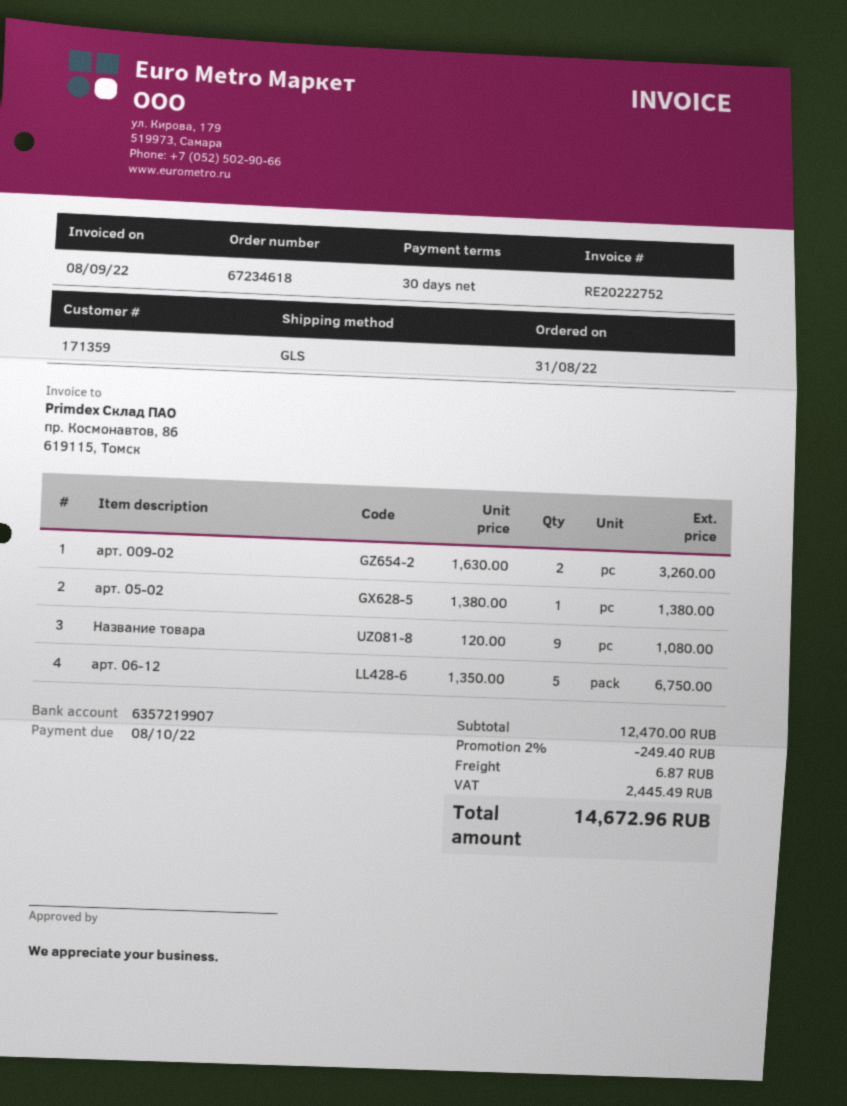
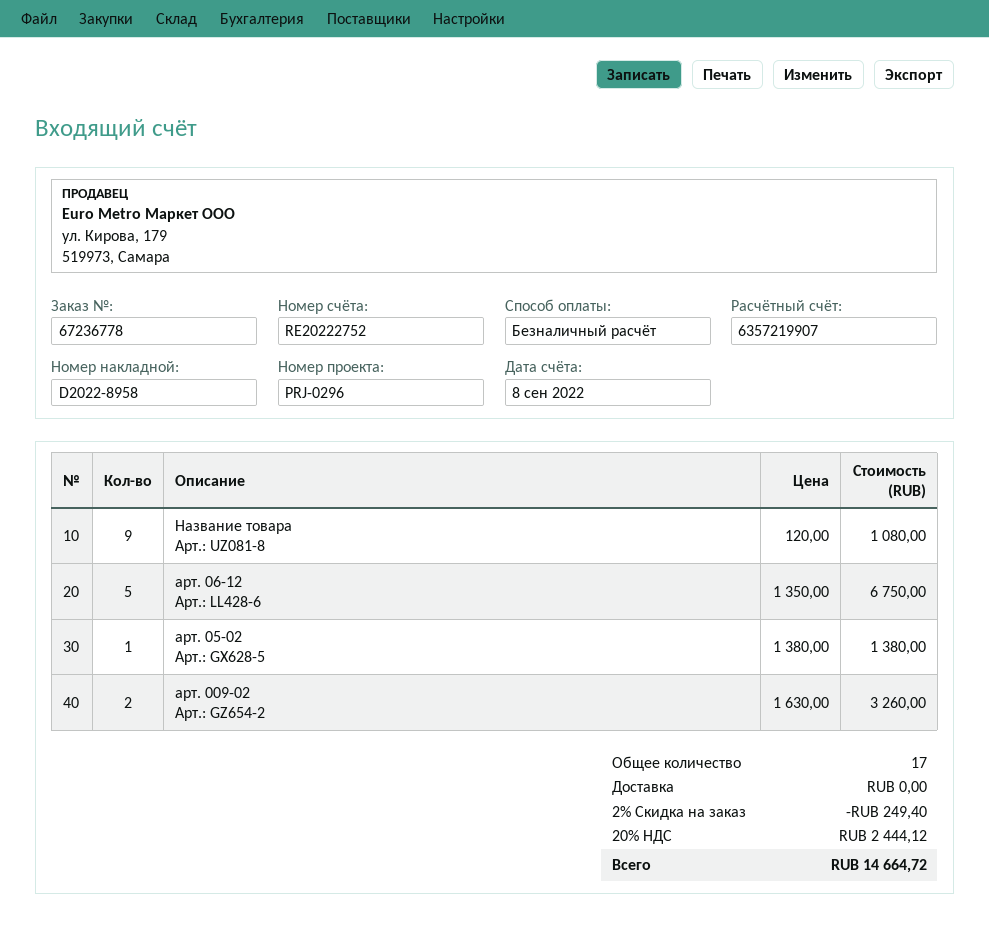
order number: 67234618 -> 67236778
shipping: 6.87 -> 0.00
tax: 2445.49 -> 2444.12
total: 14672.96 -> 14664.72

